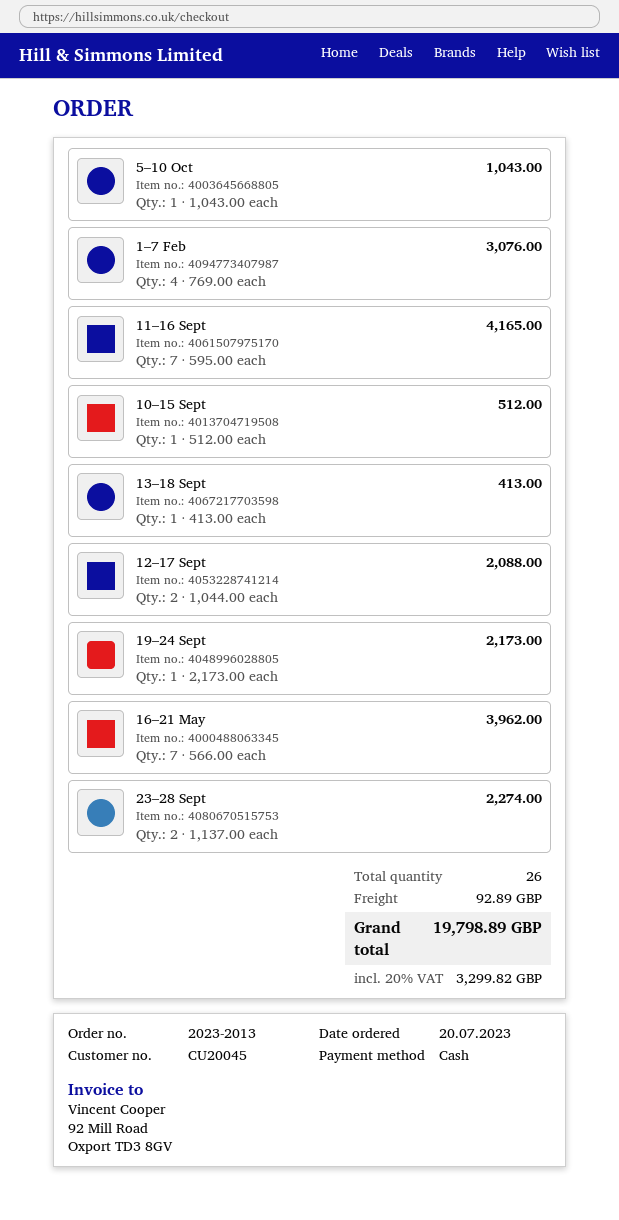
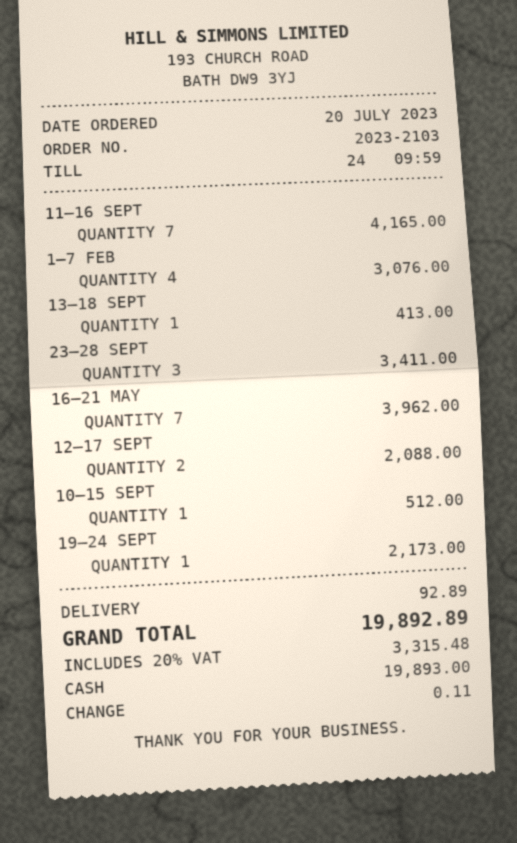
order number: 2023-2013 -> 2023-2103
5–10 Oct: 1 for 1043.00 -> none
23–28 Sept: 2 for 2274.00 -> 3 for 3411.00
tax: 20% = 3299.82 -> 20% = 3315.48
total: 19798.89 -> 19892.89

